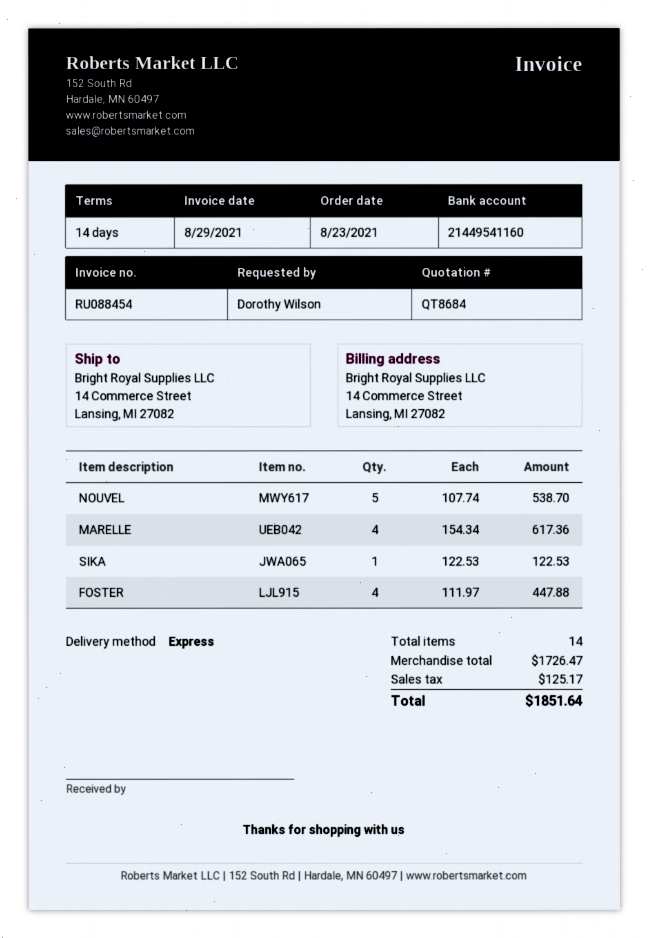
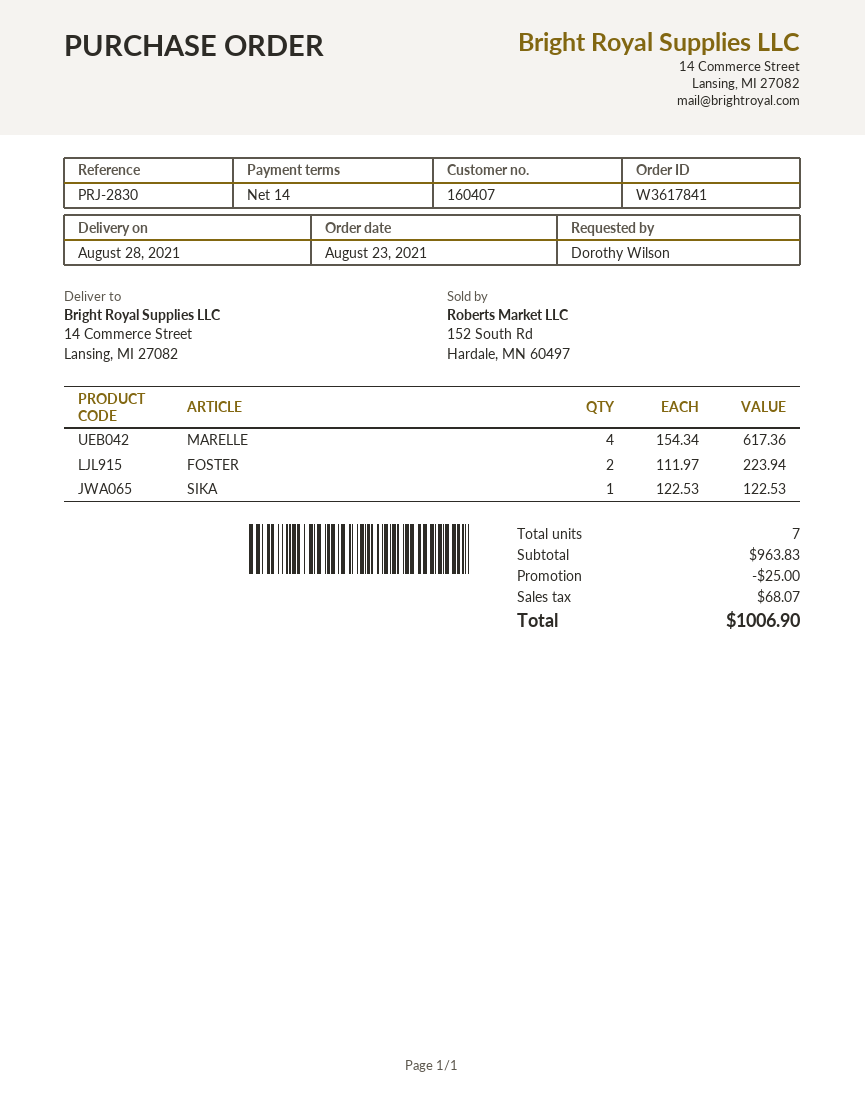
NOUVEL: 5 x 107.74 = 538.70 -> none
FOSTER: 4 x 111.97 = 447.88 -> 2 x 111.97 = 223.94
total quantity: 14 -> 7
subtotal: 1726.47 -> 963.83
discount: none -> 25.00
tax: 125.17 -> 68.07
total: 1851.64 -> 1006.90

